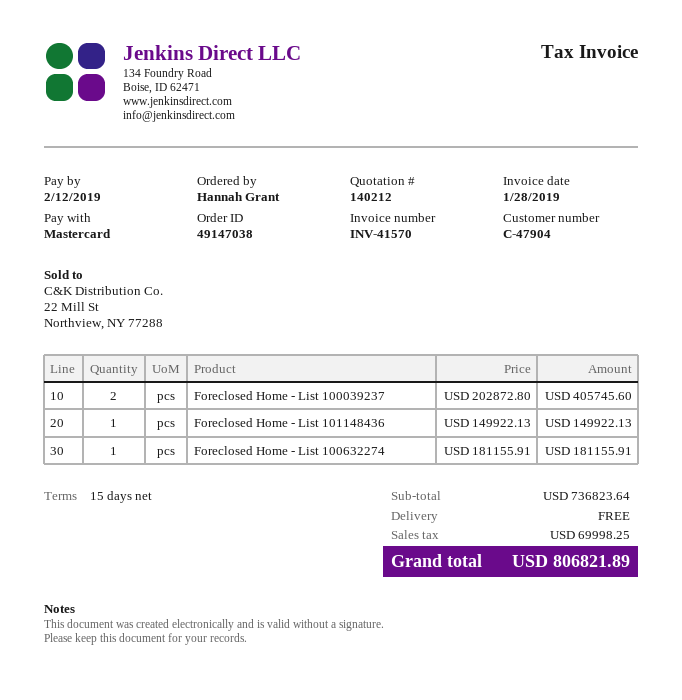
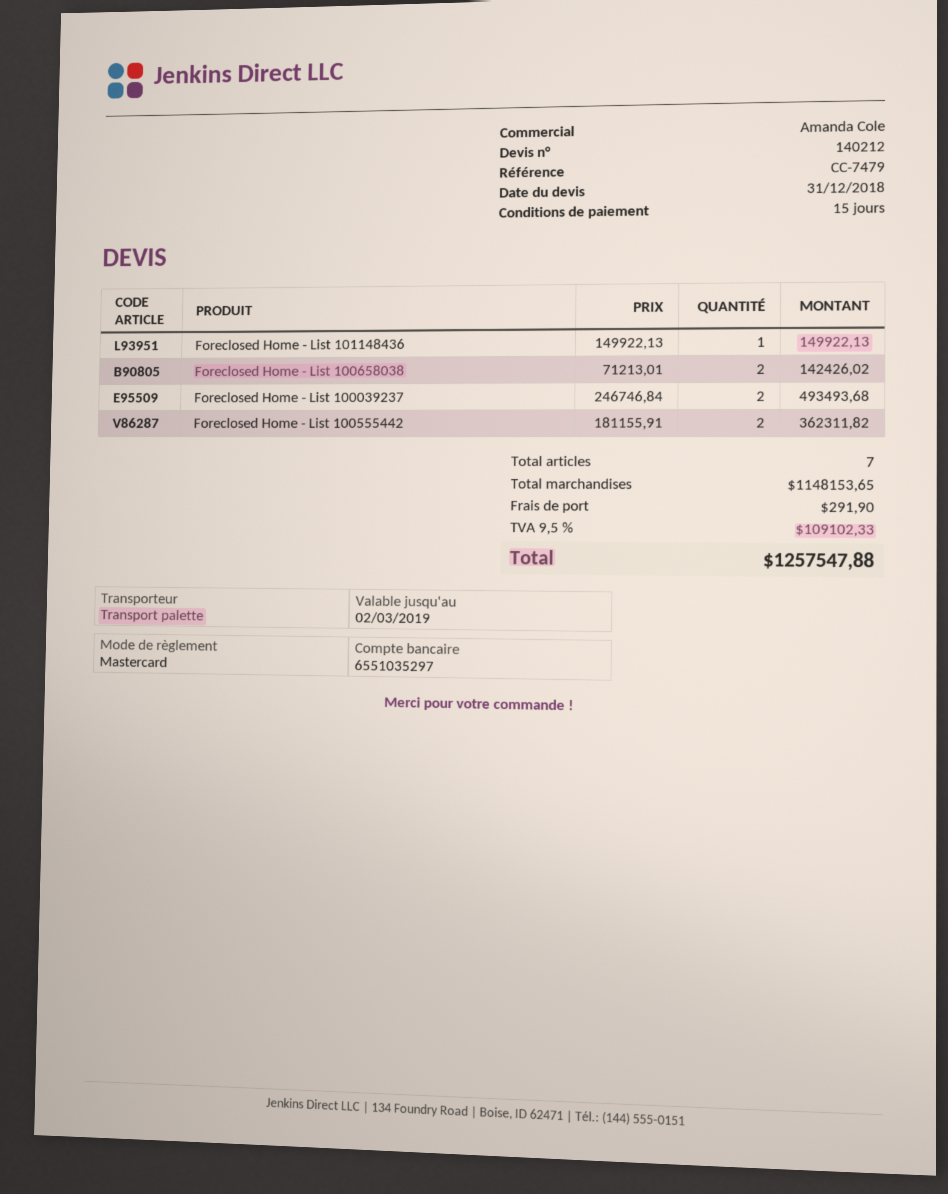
Foreclosed Home - List 100039237: 2 x 202872.80 = 405745.60 -> 2 x 246746.84 = 493493.68
Foreclosed Home - List 100632274: 1 x 181155.91 = 181155.91 -> none
Foreclosed Home - List 100658038: none -> 2 x 71213.01 = 142426.02
Foreclosed Home - List 100555442: none -> 2 x 181155.91 = 362311.82
subtotal: 736823.64 -> 1148153.65
shipping: 0.00 -> 291.90
tax: 69998.25 -> 109102.33
total: 806821.89 -> 1257547.88

